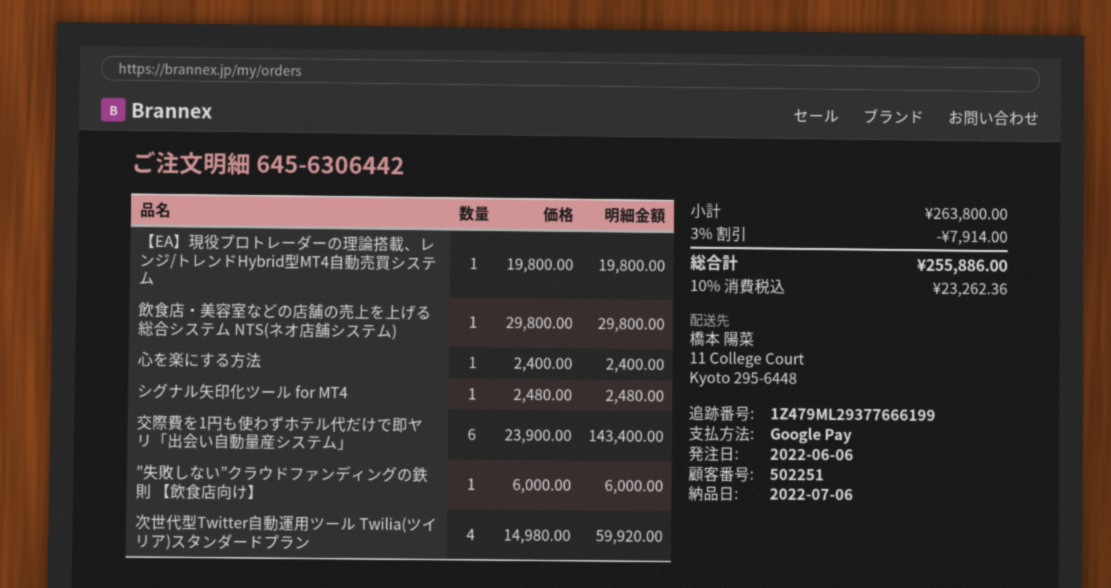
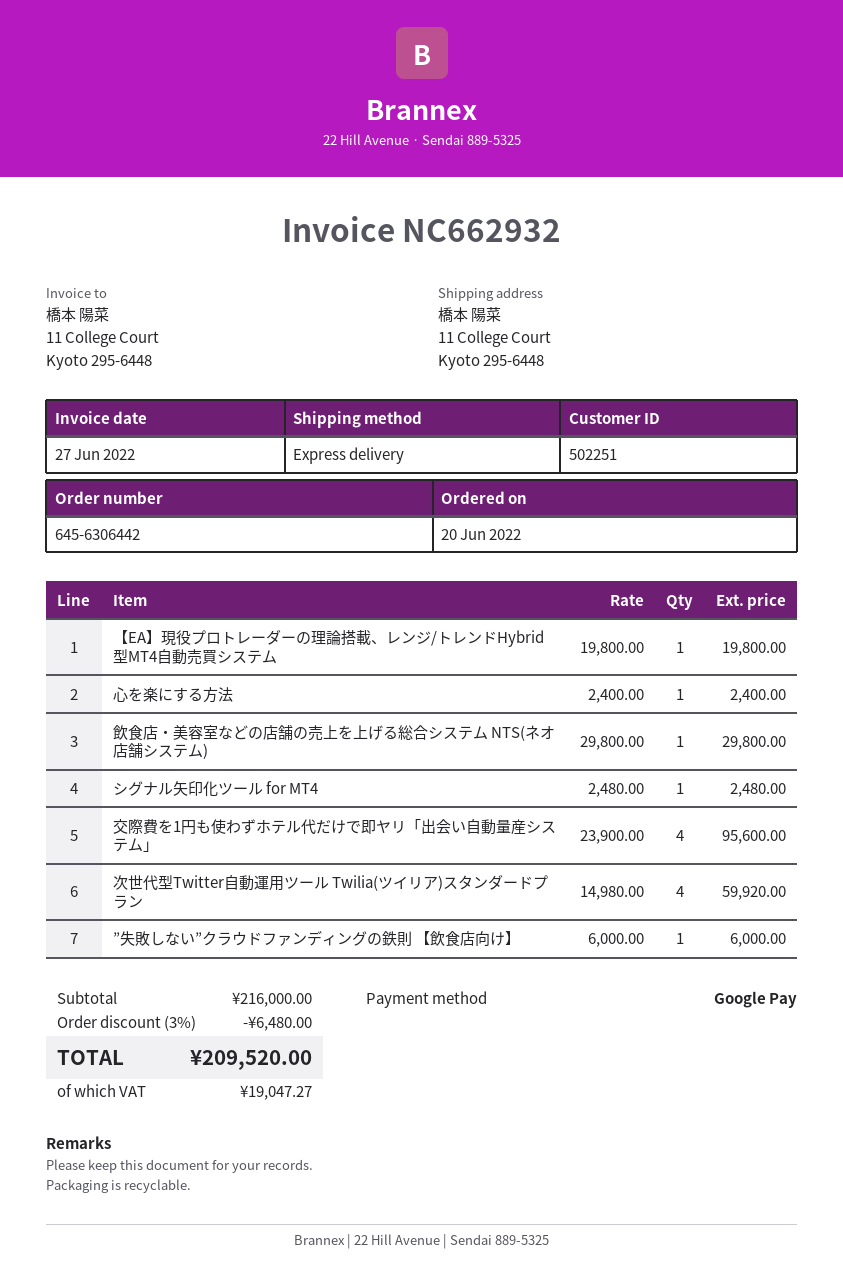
order date: 2022-06-06 -> 2022-06-20
交際費を1円も使わずホテル代だけで即ヤリ「出会い自動量産システム」: 6 x 23900.00 = 143400.00 -> 4 x 23900.00 = 95600.00
subtotal: 263800.00 -> 216000.00
discount: 3% = 7914.00 -> 3% = 6480.00
tax: 23262.36 -> 19047.27
total: 255886.00 -> 209520.00

